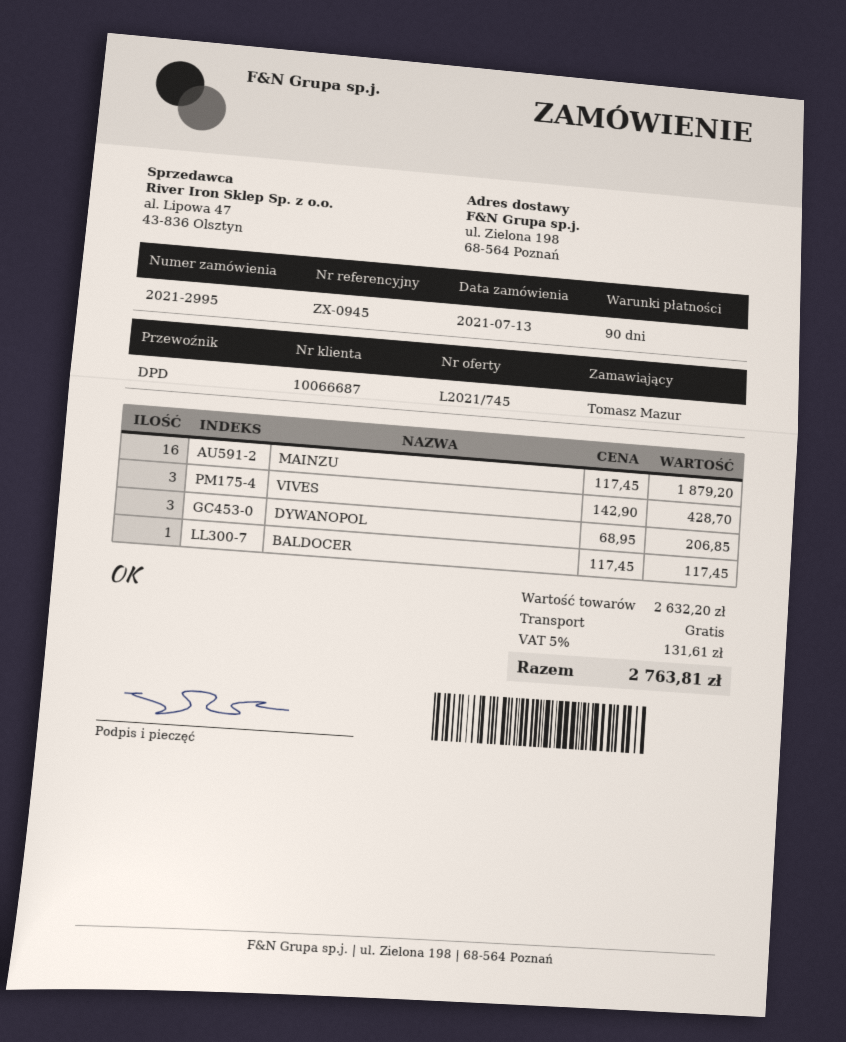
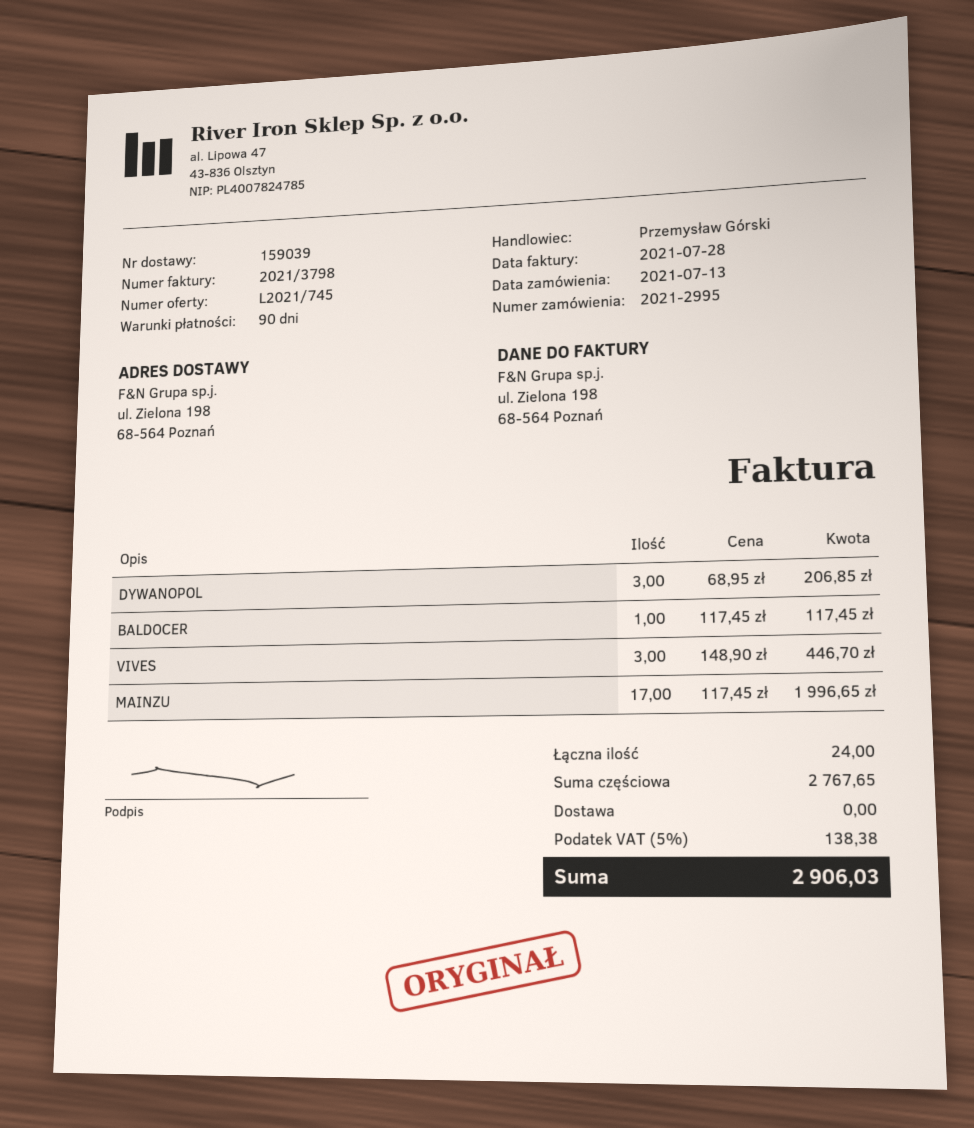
MAINZU: 16 x 117.45 = 1879.20 -> 17 x 117.45 = 1996.65
VIVES: 3 x 142.90 = 428.70 -> 3 x 148.90 = 446.70
subtotal: 2632.20 -> 2767.65
tax: 5% = 131.61 -> 5% = 138.38
total: 2763.81 -> 2906.03

